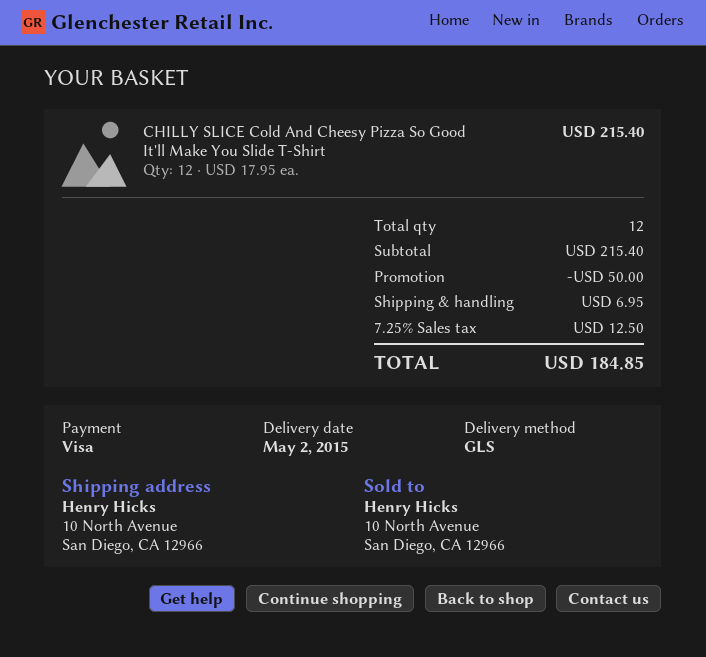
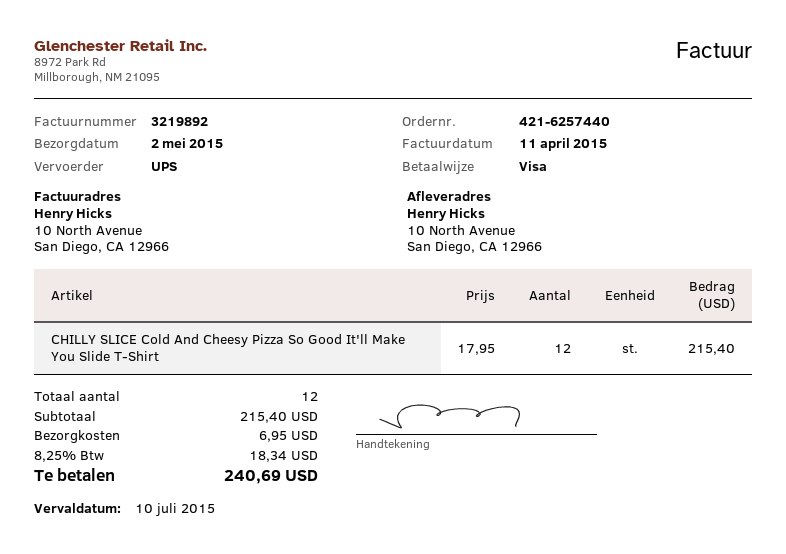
shipping method: GLS -> UPS
discount: 50.00 -> none
tax: 7.25% = 12.50 -> 8.25% = 18.34
total: 184.85 -> 240.69

